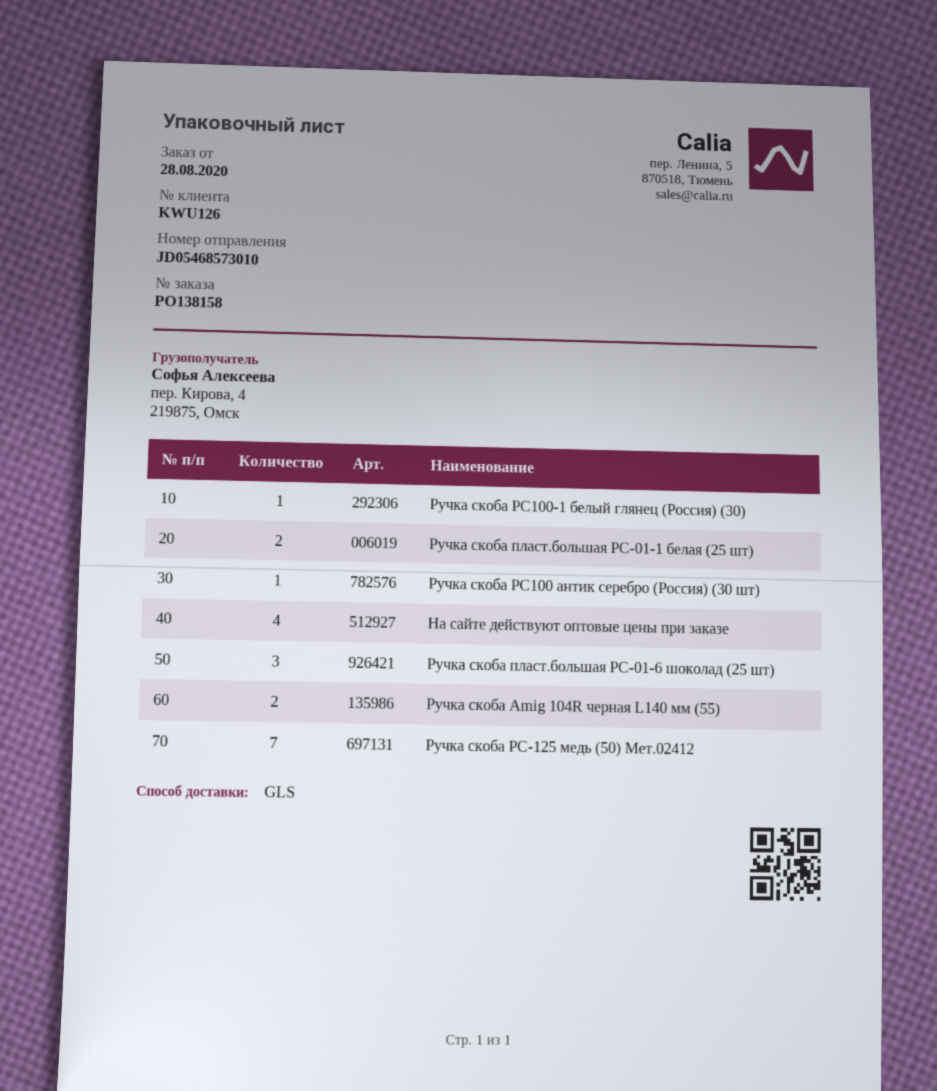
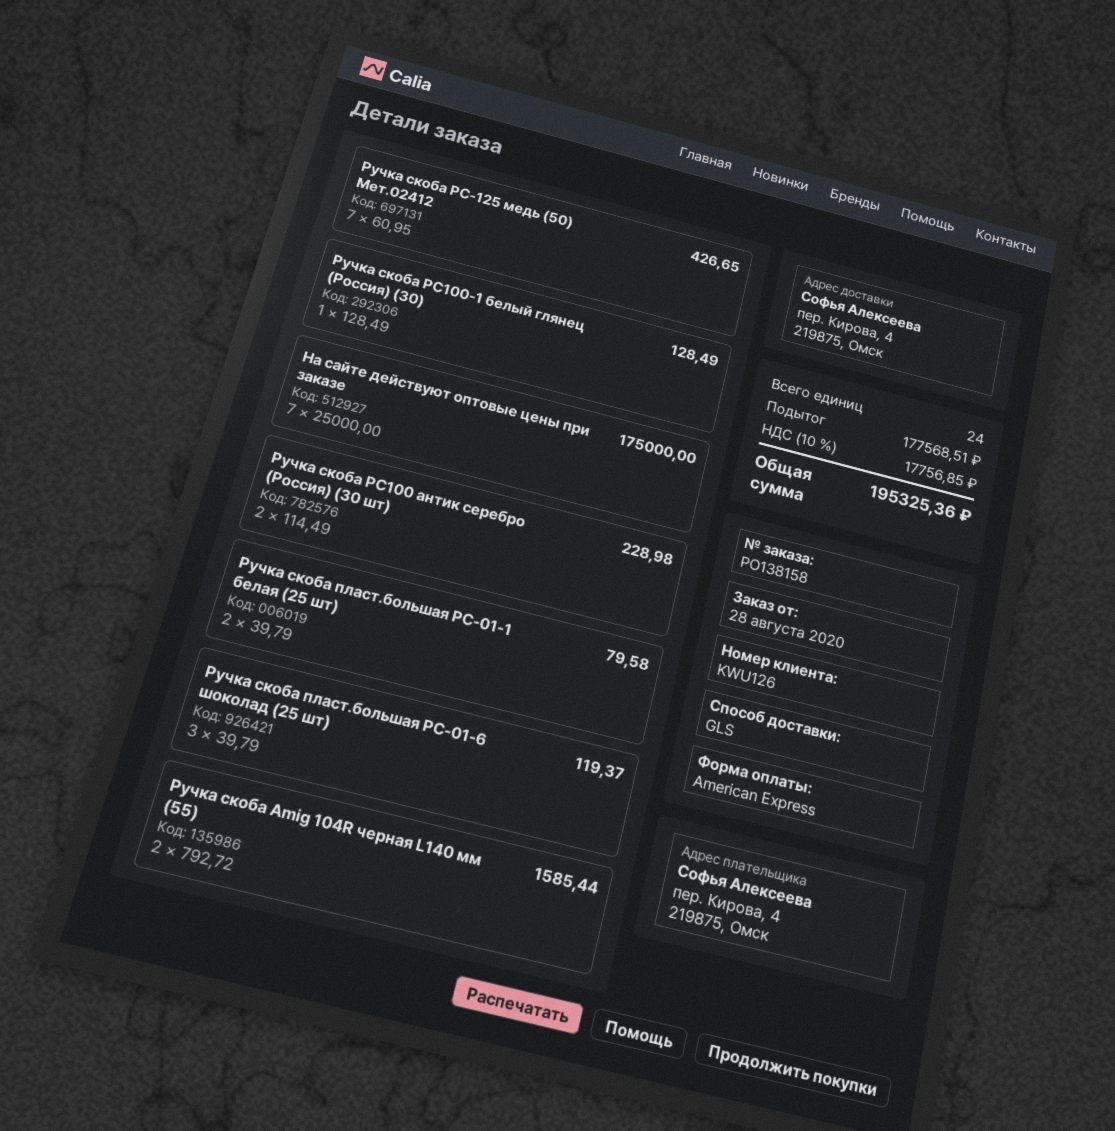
Ручка скоба РС100 антик серебро (Россия) (30 шт): 1 -> 2
На сайте действуют оптовые цены при заказе: 4 -> 7

